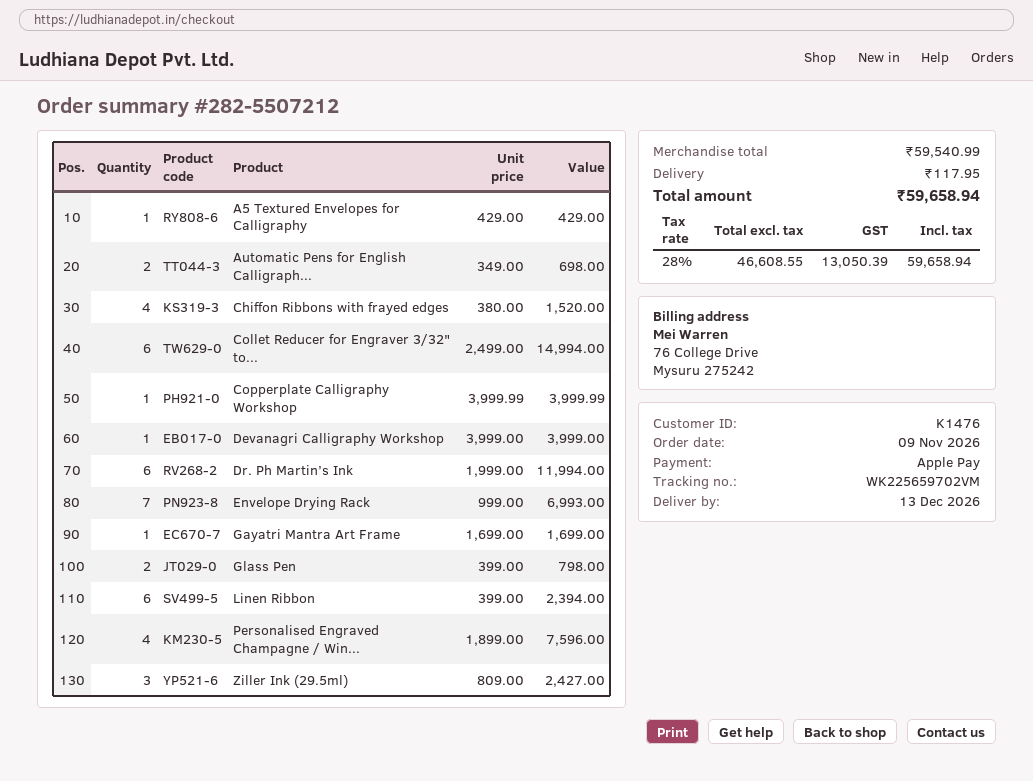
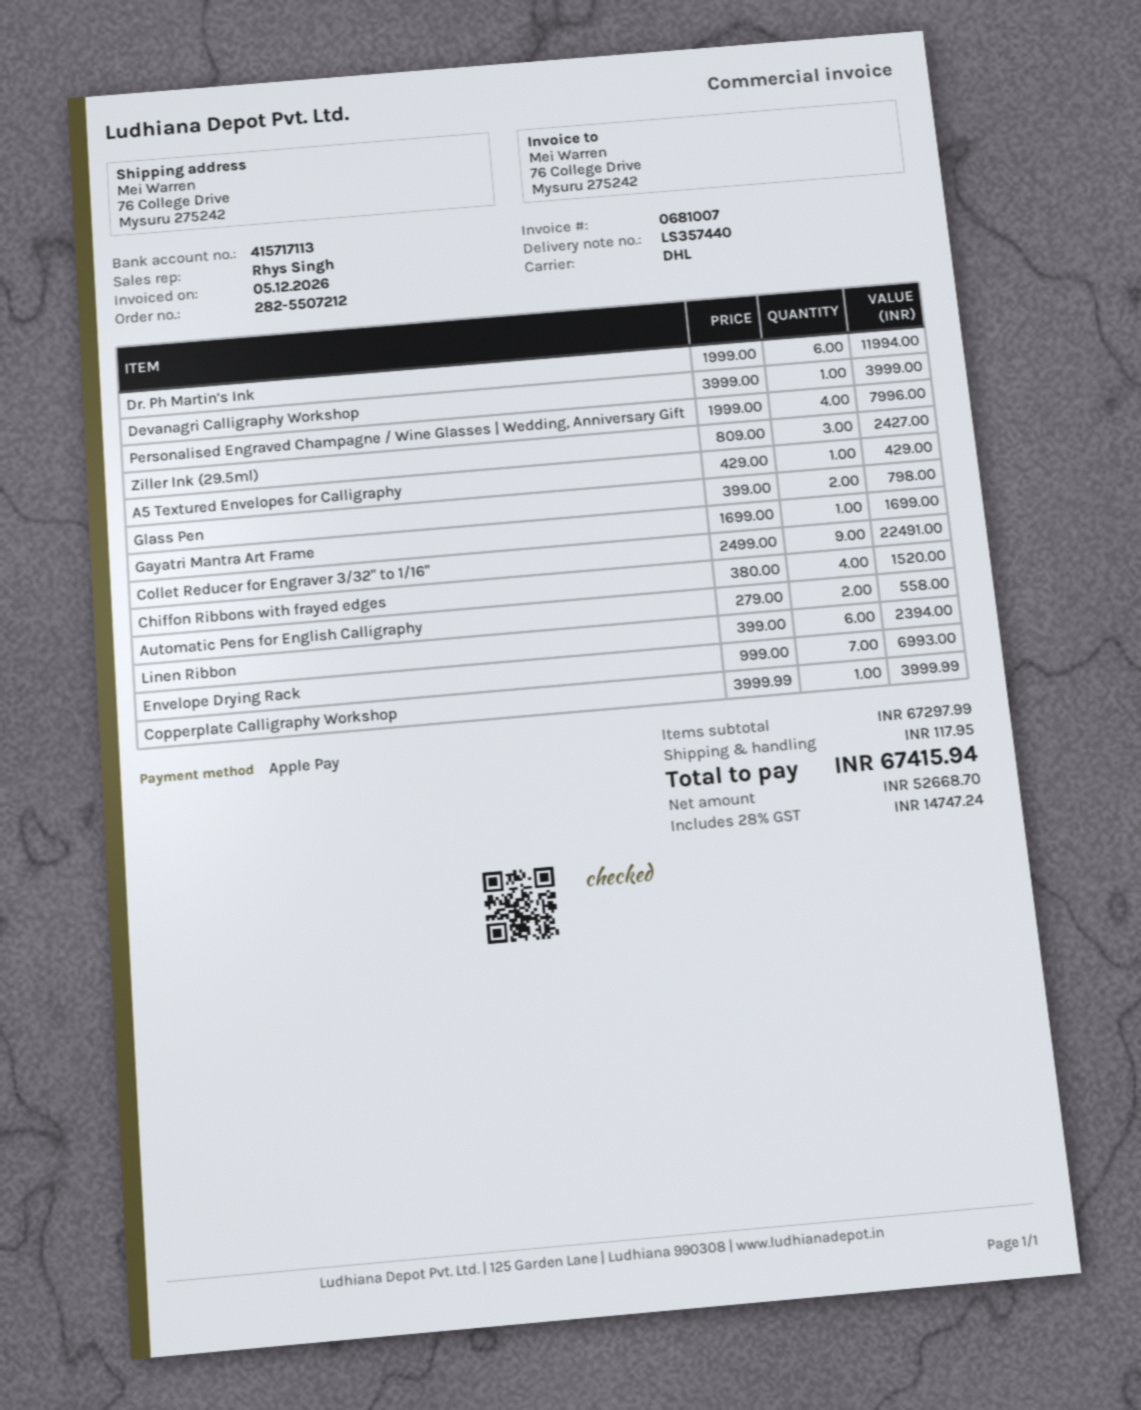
Automatic Pens for English Calligraph...: 2 x 349.00 = 698.00 -> 2 x 279.00 = 558.00
Collet Reducer for Engraver 3/32" to...: 6 x 2499.00 = 14994.00 -> 9 x 2499.00 = 22491.00
Personalised Engraved Champagne / Win...: 4 x 1899.00 = 7596.00 -> 4 x 1999.00 = 7996.00
subtotal: 59540.99 -> 67297.99
net: 46608.55 -> 52668.70
tax: 28% = 13050.39 -> 28% = 14747.24
total: 59658.94 -> 67415.94

